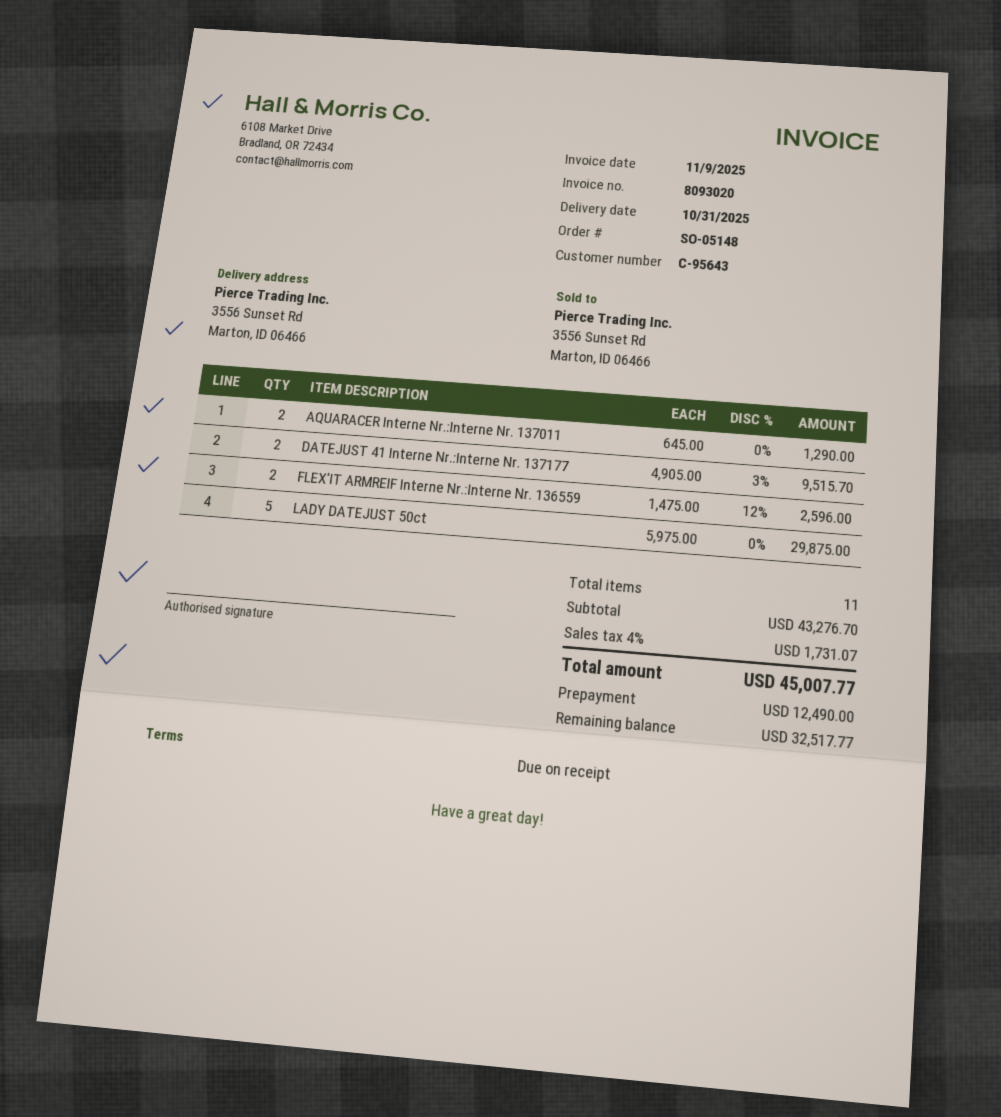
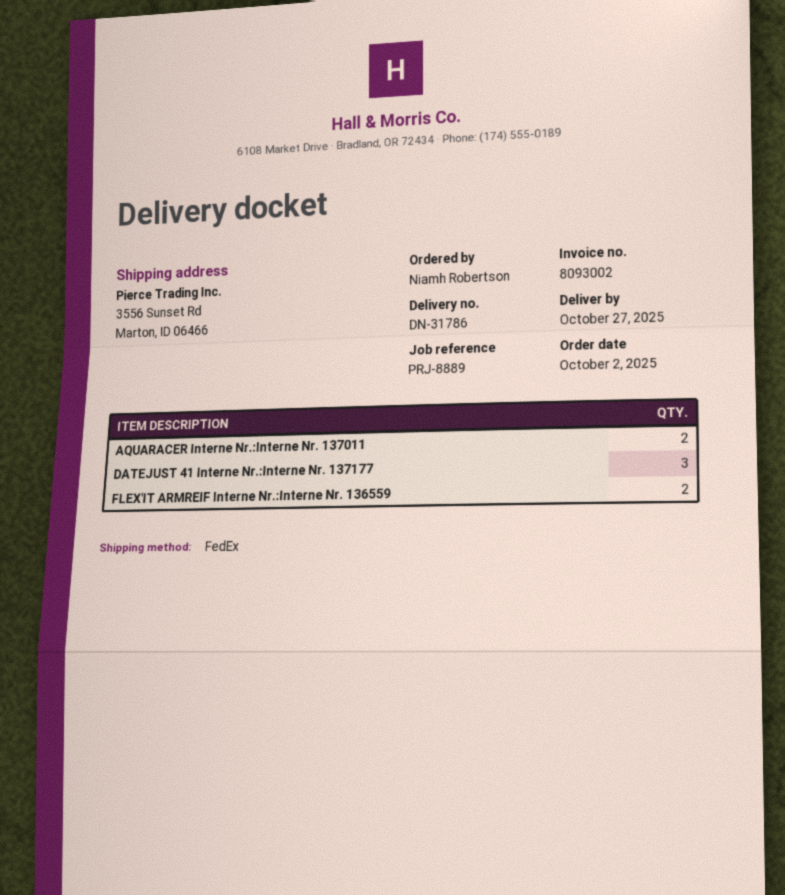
delivery date: 2025-10-31 -> 2025-10-27
invoice number: 8093020 -> 8093002
DATEJUST 41 Interne Nr.:Interne Nr. 137177: 2 -> 3
LADY DATEJUST 50ct: 5 -> none

